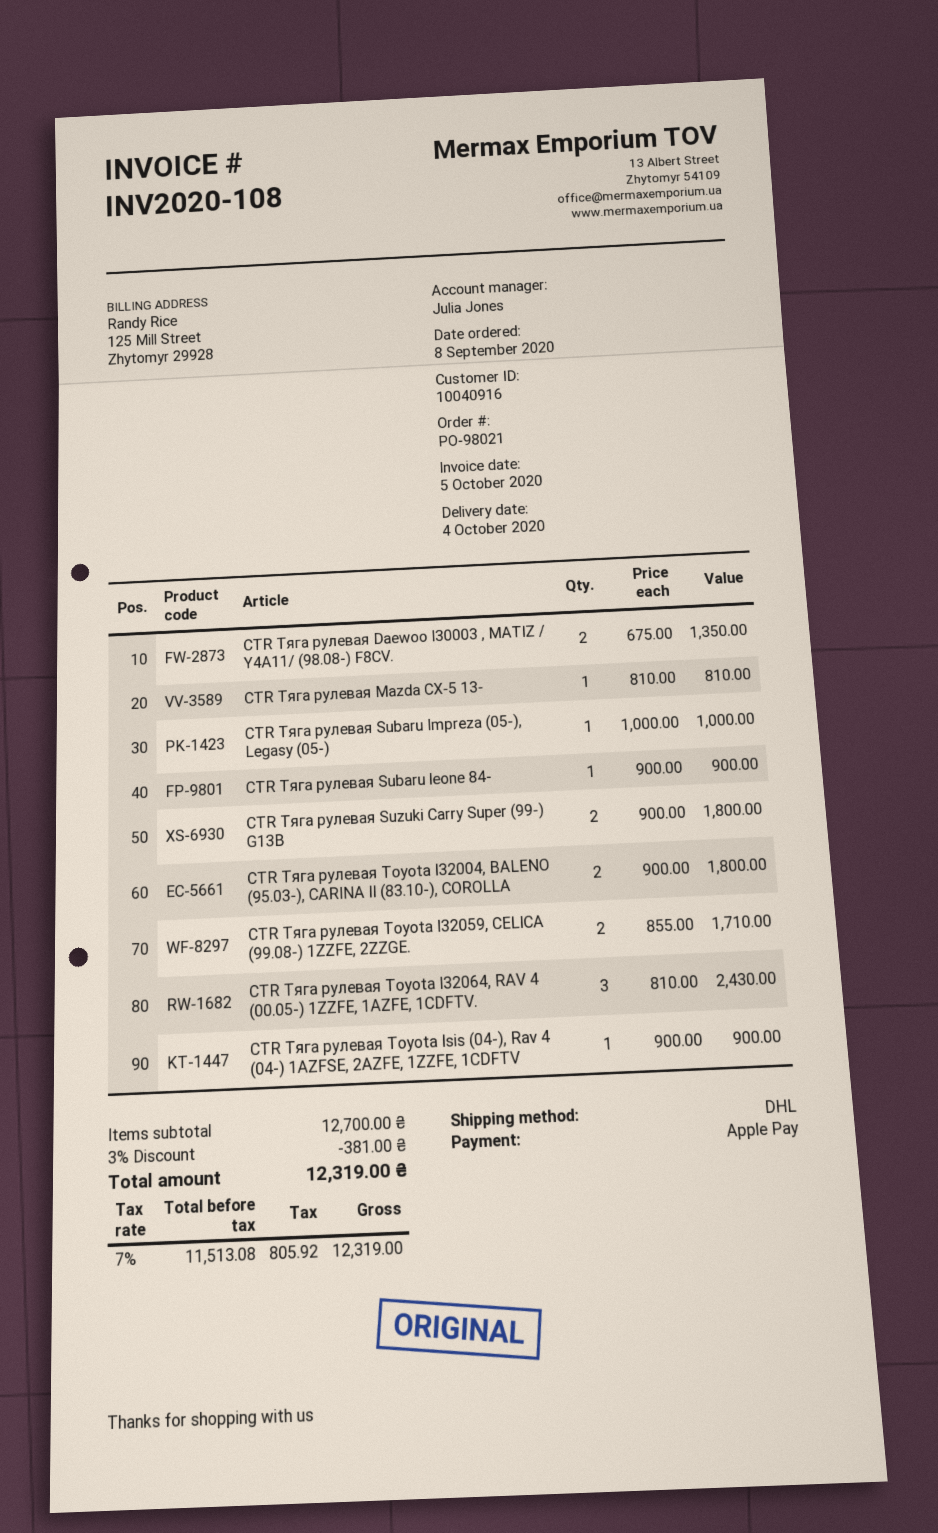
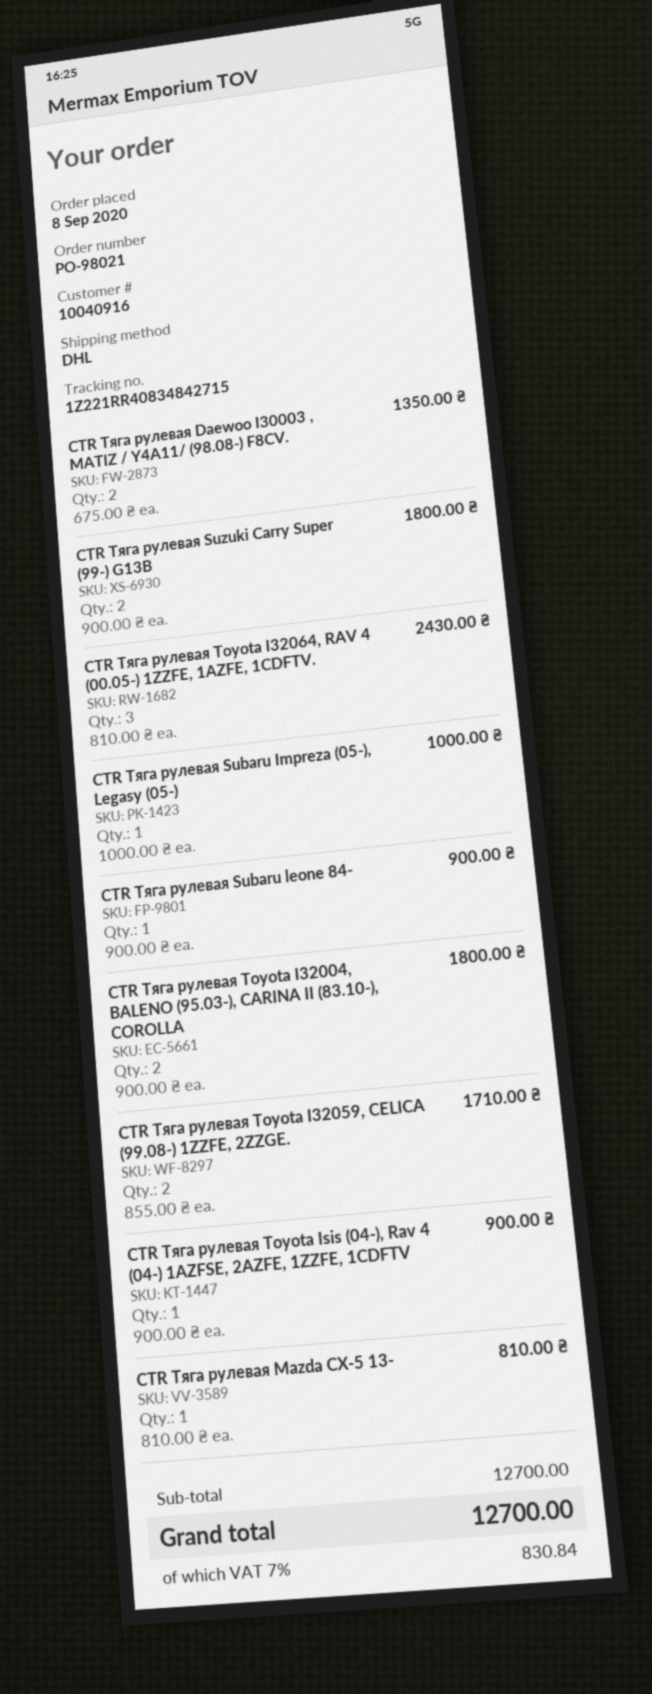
discount: 3% = 381.00 -> none
tax: 7% = 805.92 -> 7% = 830.84
total: 12319.00 -> 12700.00

